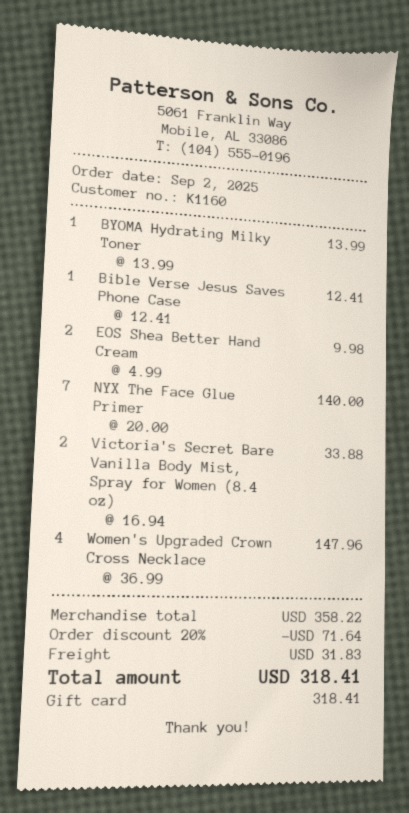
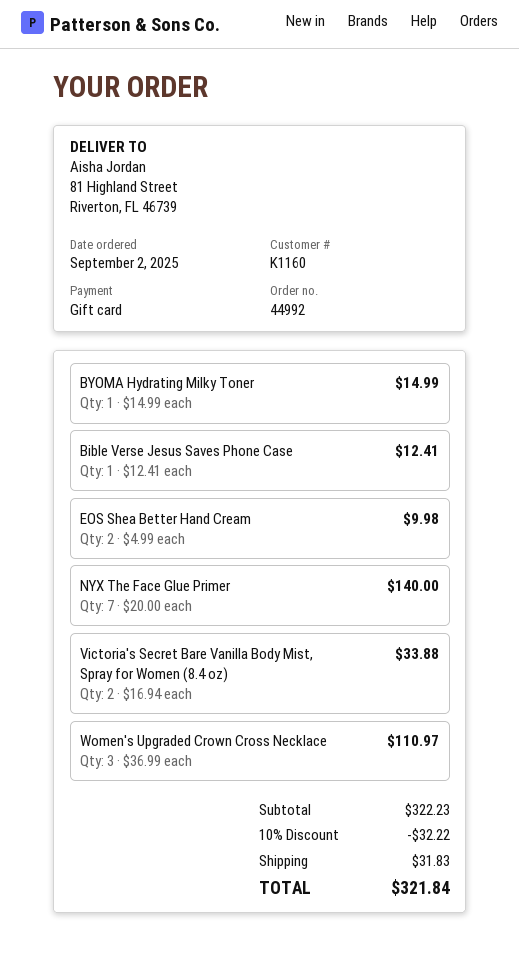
BYOMA Hydrating Milky Toner: 1 x 13.99 = 13.99 -> 1 x 14.99 = 14.99
Women's Upgraded Crown Cross Necklace: 4 x 36.99 = 147.96 -> 3 x 36.99 = 110.97
subtotal: 358.22 -> 322.23
discount: 20% = 71.64 -> 10% = 32.22
total: 318.41 -> 321.84

